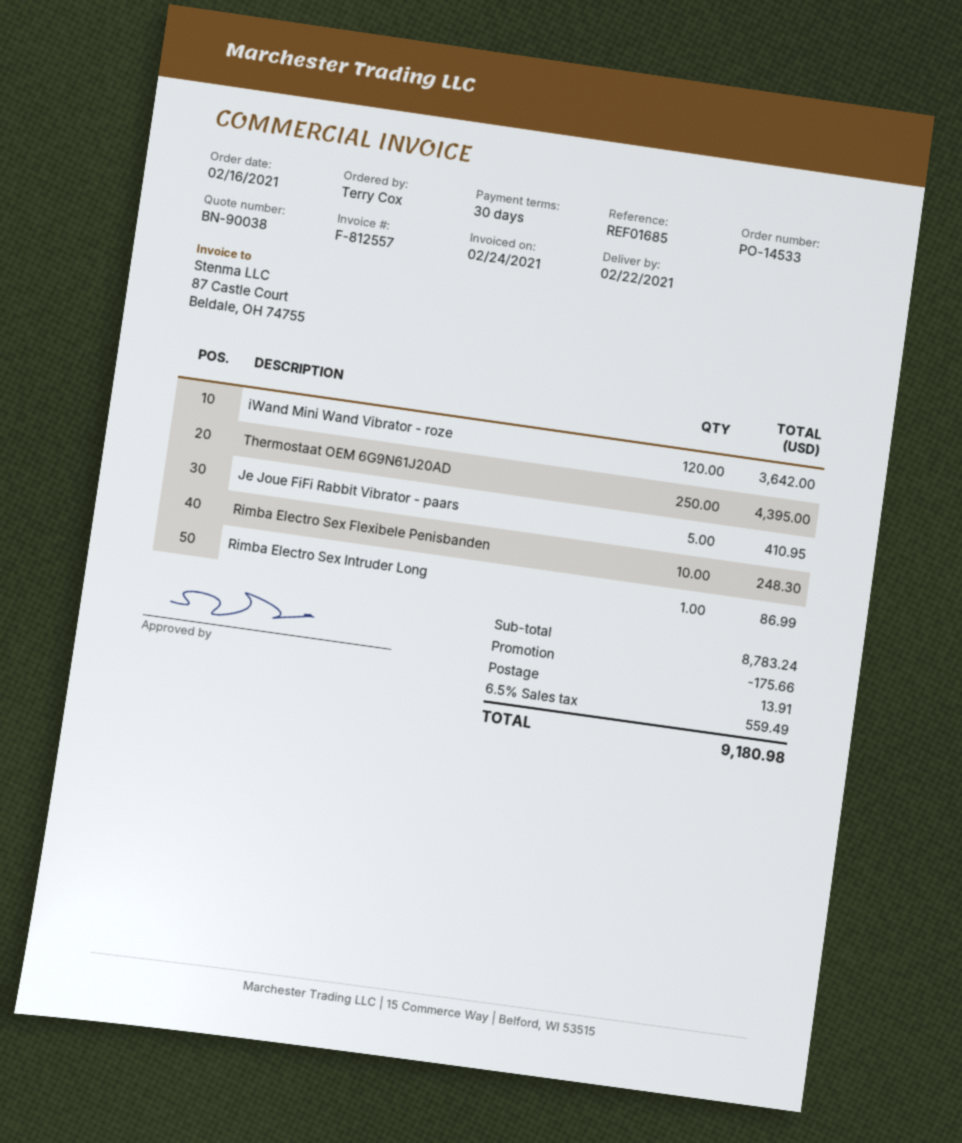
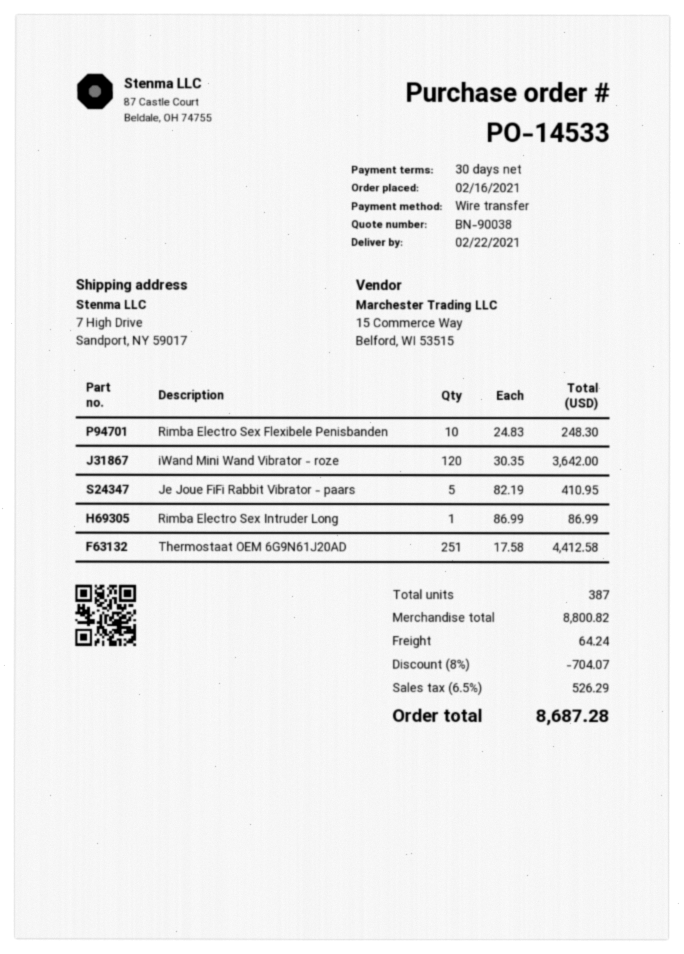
Thermostaat OEM 6G9N61J20AD: 250 for 4395.00 -> 251 for 4412.58
subtotal: 8783.24 -> 8800.82
discount: 175.66 -> 704.07
shipping: 13.91 -> 64.24
tax: 6.5% = 559.49 -> 6.5% = 526.29
total: 9180.98 -> 8687.28

